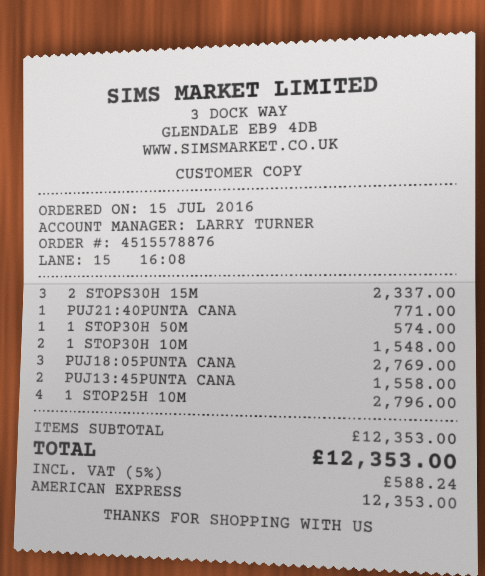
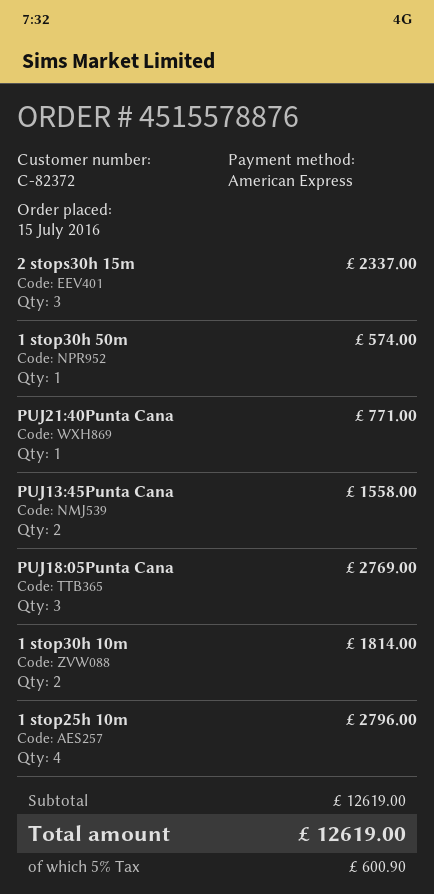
1 STOP30H 10M: 2 for 1548.00 -> 2 for 1814.00
subtotal: 12353.00 -> 12619.00
tax: 5% = 588.24 -> 5% = 600.90
total: 12353.00 -> 12619.00

